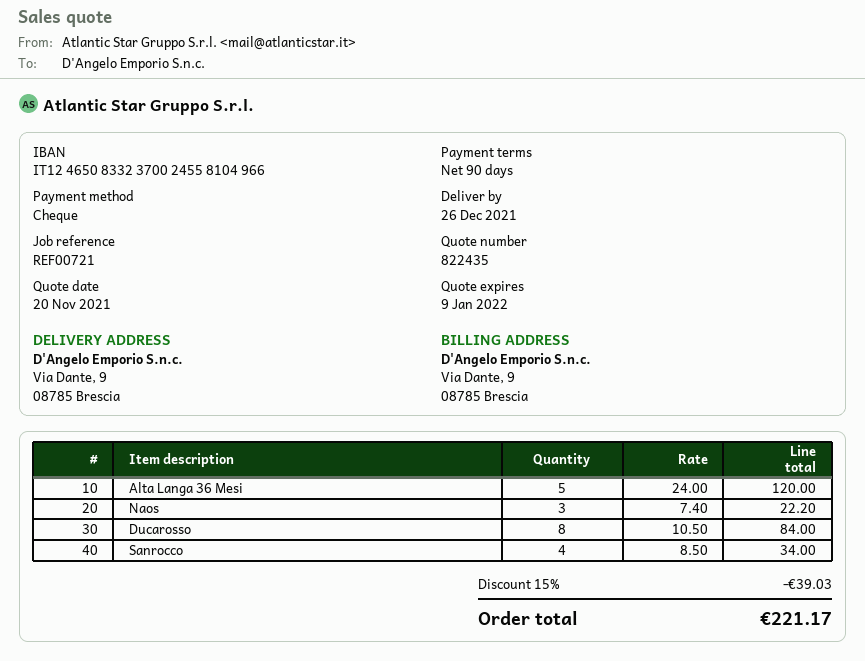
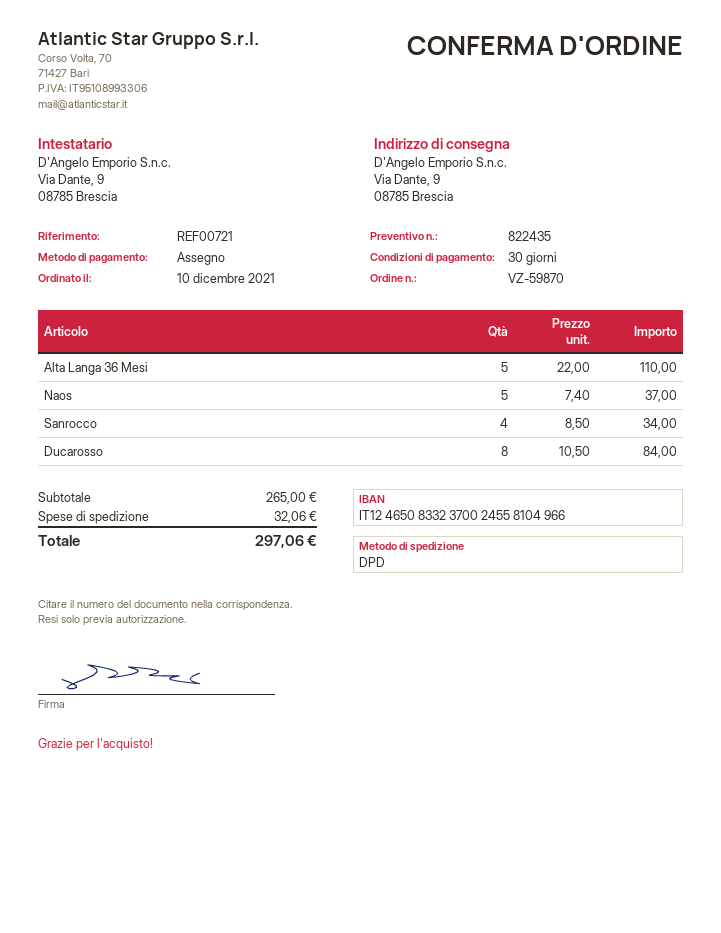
payment terms: 90 days -> 30 days
Alta Langa 36 Mesi: 5 x 24.00 = 120.00 -> 5 x 22.00 = 110.00
Naos: 3 x 7.40 = 22.20 -> 5 x 7.40 = 37.00
discount: 15% = 39.03 -> none
shipping: none -> 32.06
total: 221.17 -> 297.06

